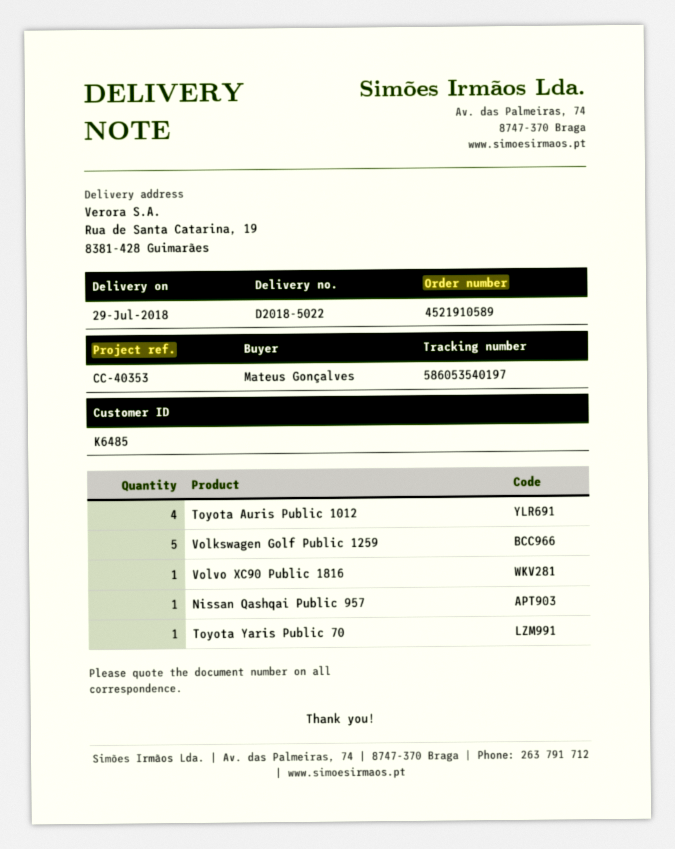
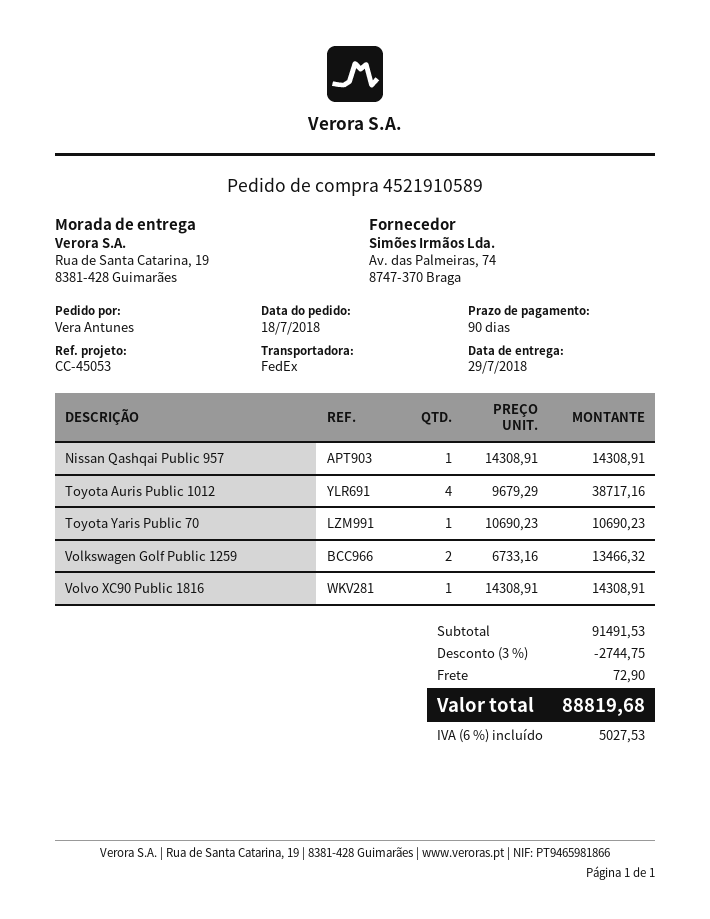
reference: CC-40353 -> CC-45053
ordered by: Mateus Gonçalves -> Vera Antunes
Volkswagen Golf Public 1259: 5 -> 2

